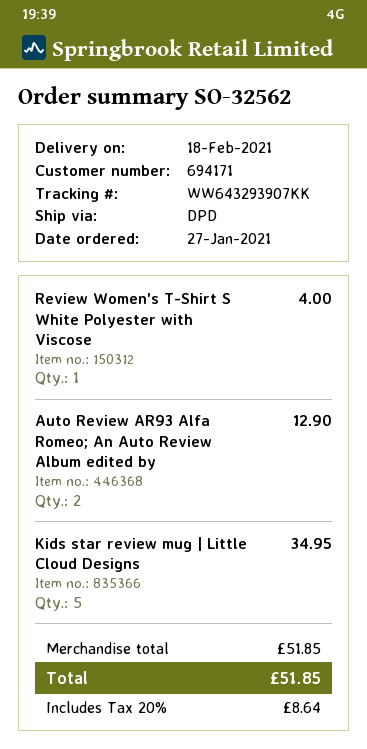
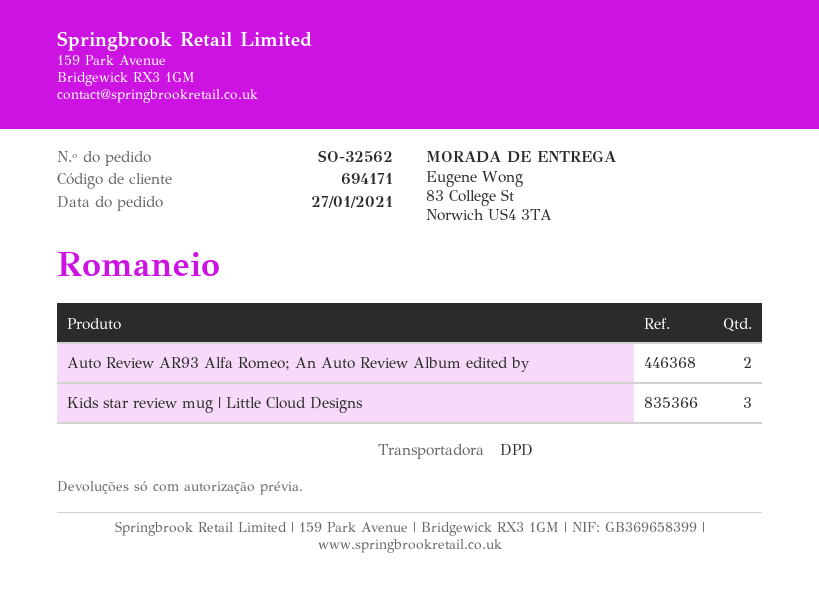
Review Women's T-Shirt S White Polyester with Viscose: 1 -> none
Kids star review mug | Little Cloud Designs: 5 -> 3

